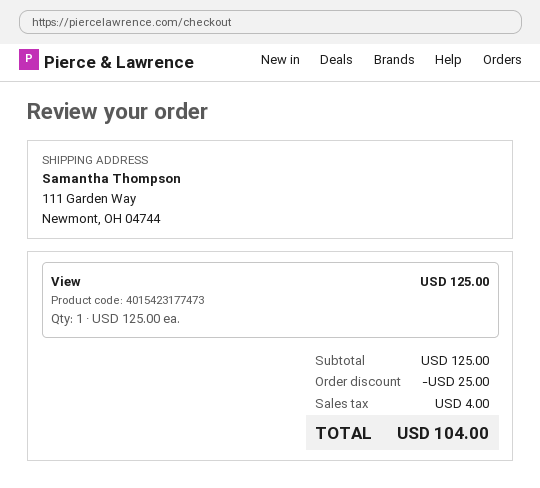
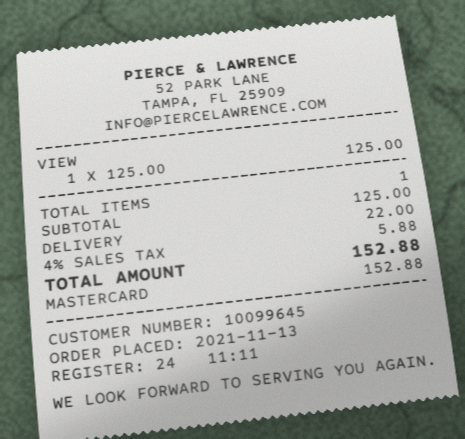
discount: 25.00 -> none
shipping: none -> 22.00
tax: 4.00 -> 5.88
total: 104.00 -> 152.88

